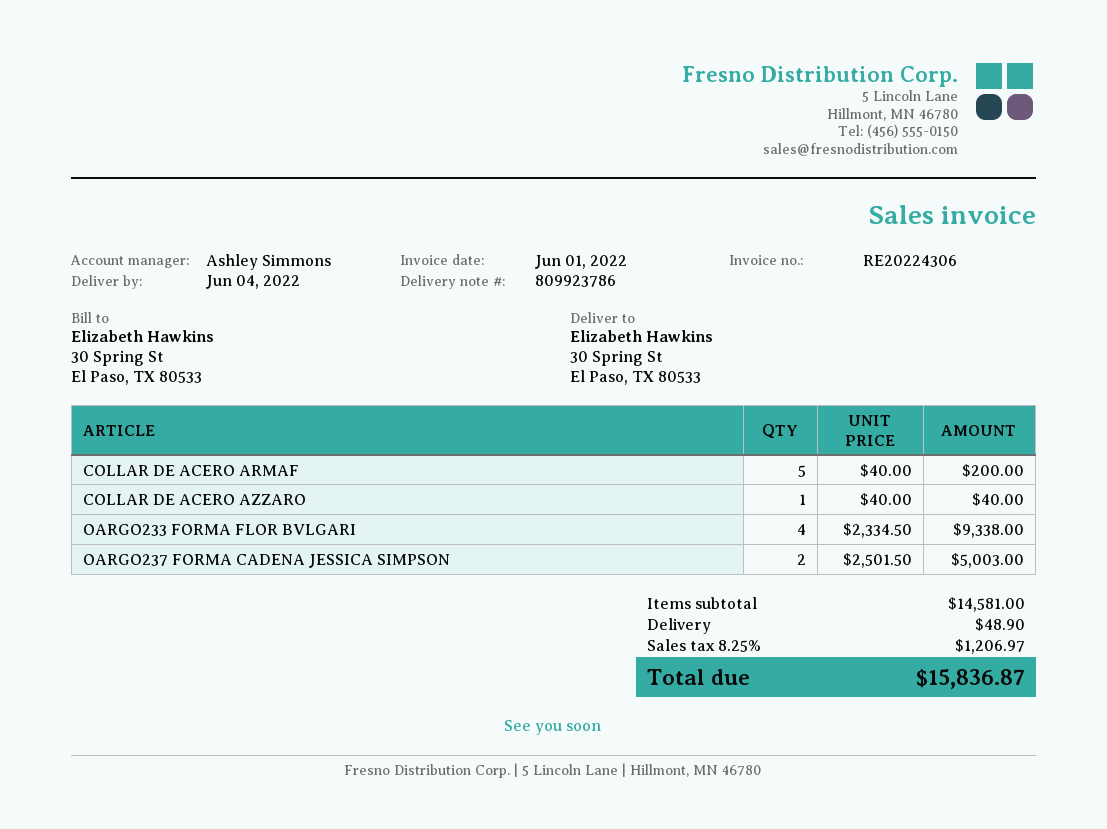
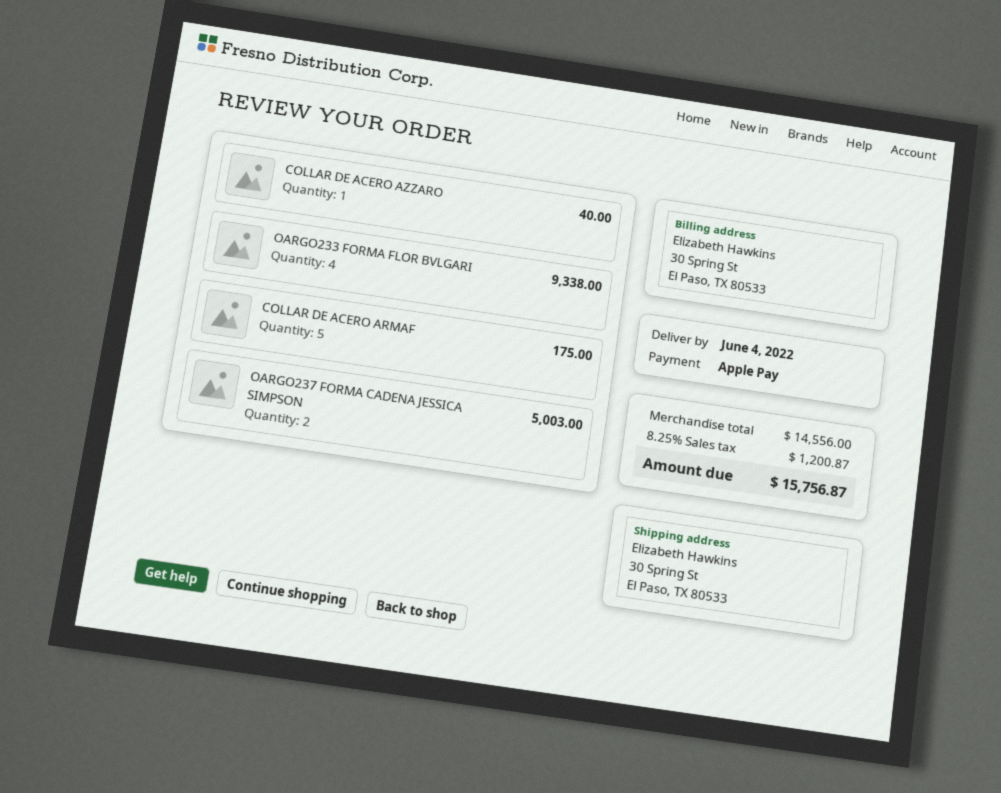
COLLAR DE ACERO ARMAF: 5 for 200.00 -> 5 for 175.00
subtotal: 14581.00 -> 14556.00
shipping: 48.90 -> none
tax: 8.25% = 1206.97 -> 8.25% = 1200.87
total: 15836.87 -> 15756.87

